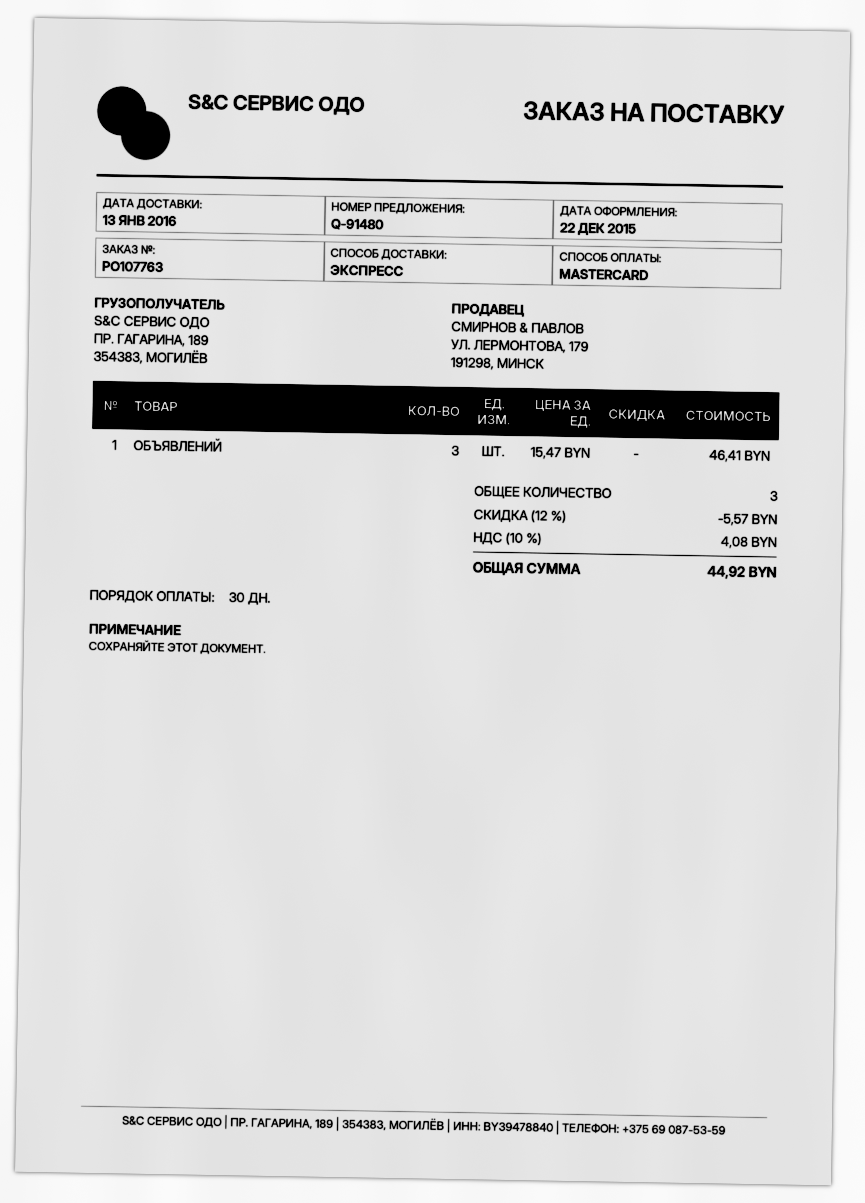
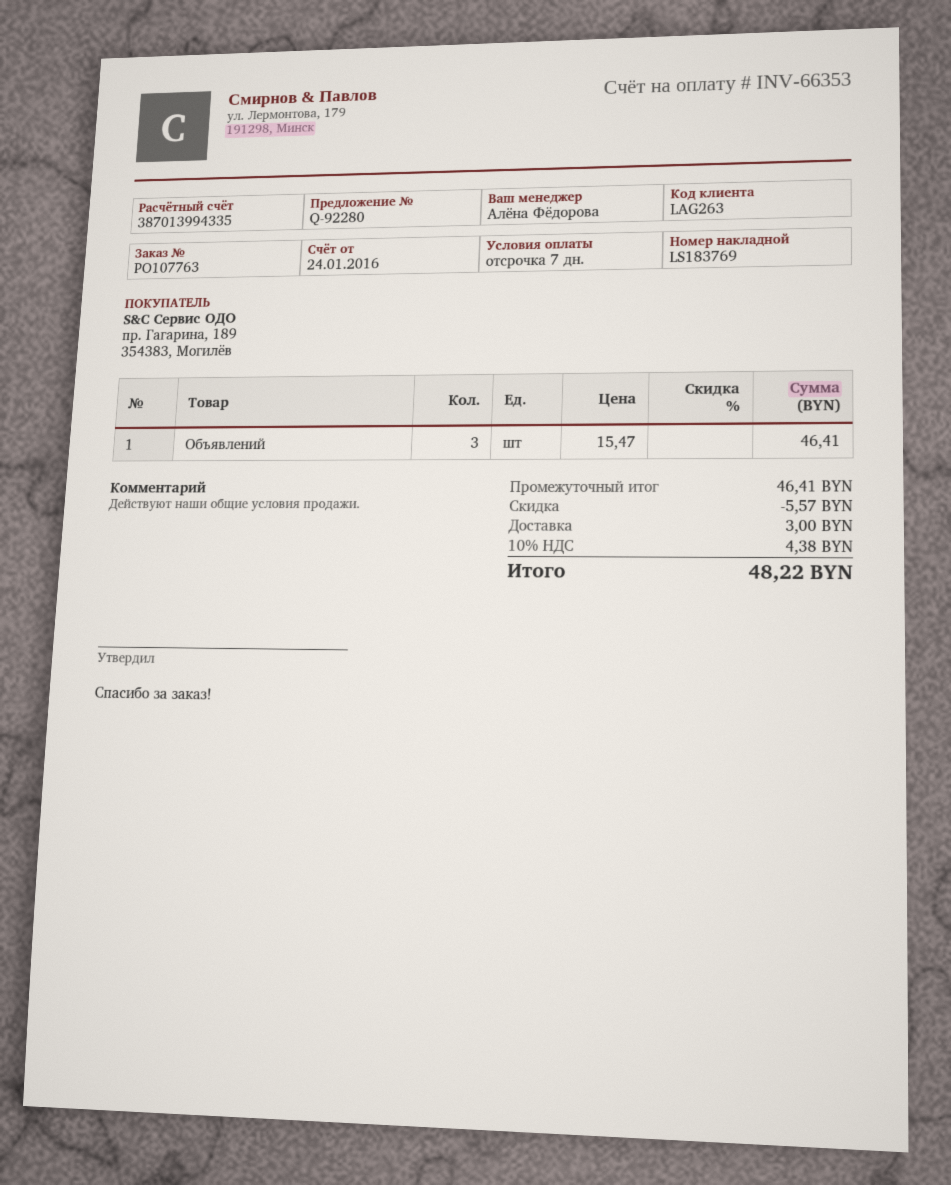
quote number: Q-91480 -> Q-92280
payment terms: 30 days -> 7 days
shipping: none -> 3.00
tax: 10% = 4.08 -> 10% = 4.38
total: 44.92 -> 48.22

